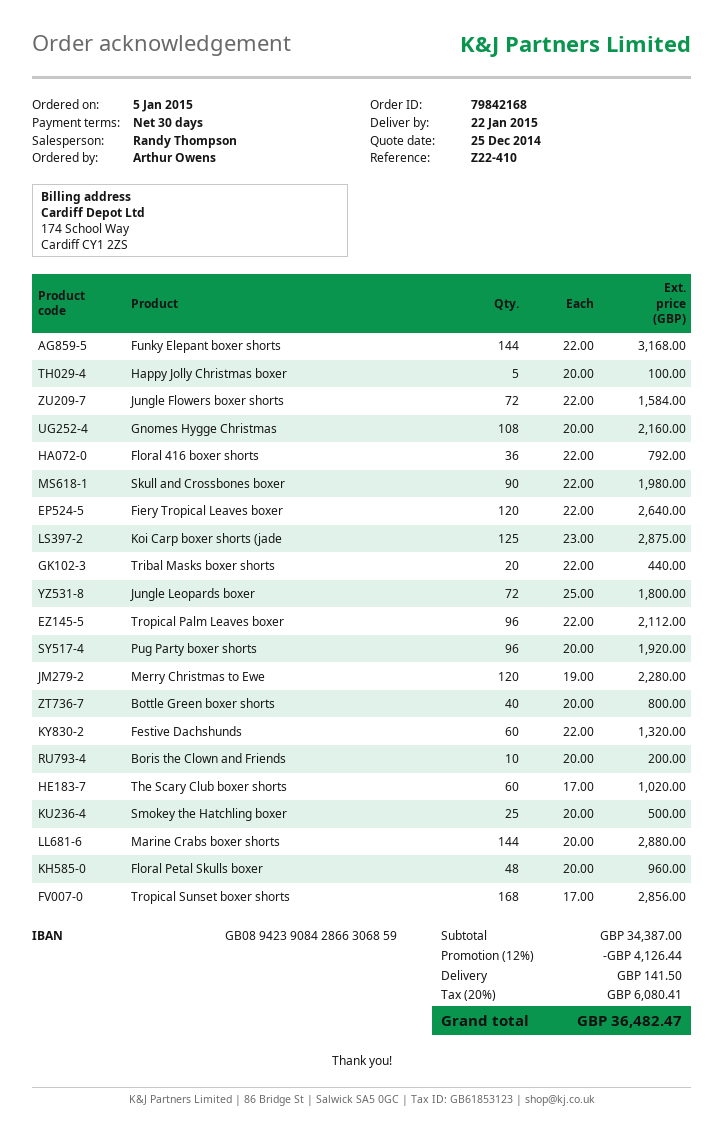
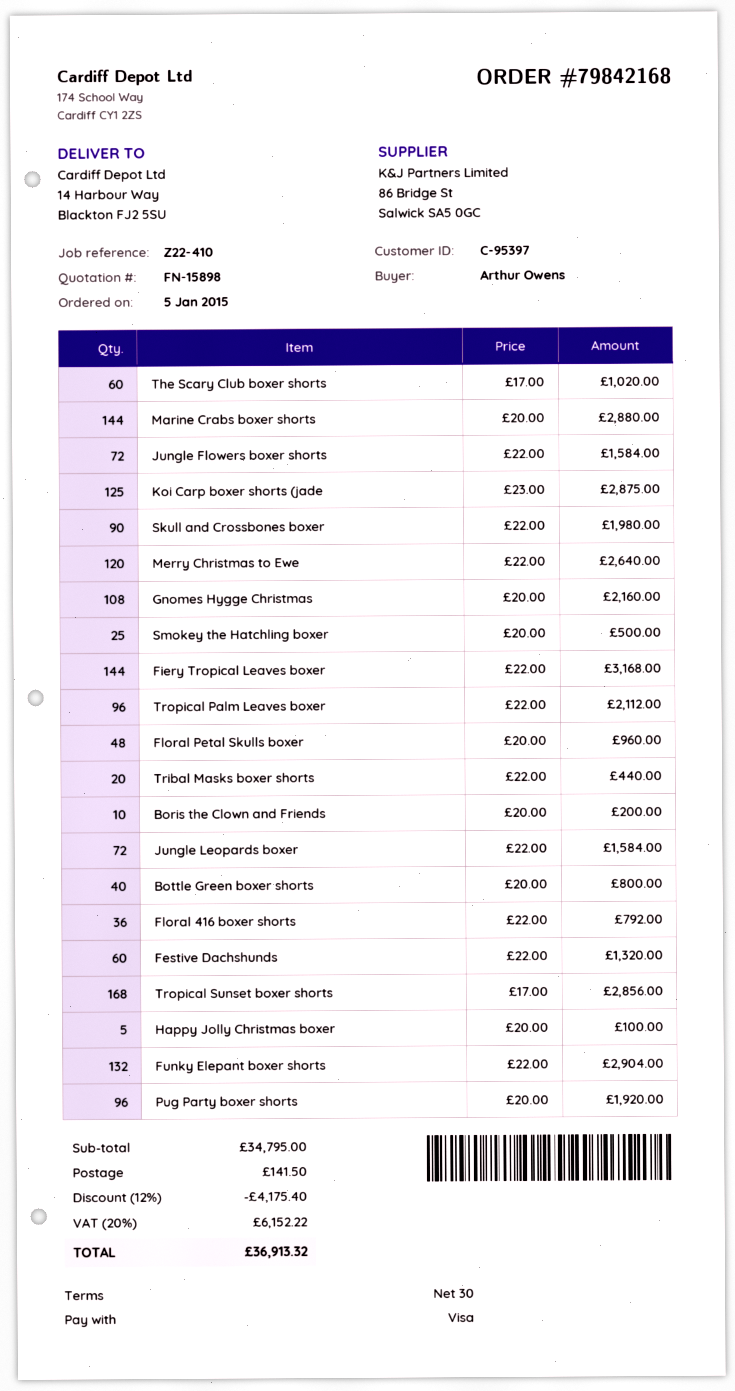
Funky Elepant boxer shorts: 144 x 22.00 = 3168.00 -> 132 x 22.00 = 2904.00
Fiery Tropical Leaves boxer: 120 x 22.00 = 2640.00 -> 144 x 22.00 = 3168.00
Jungle Leopards boxer: 72 x 25.00 = 1800.00 -> 72 x 22.00 = 1584.00
Merry Christmas to Ewe: 120 x 19.00 = 2280.00 -> 120 x 22.00 = 2640.00
subtotal: 34387.00 -> 34795.00
discount: 12% = 4126.44 -> 12% = 4175.40
tax: 20% = 6080.41 -> 20% = 6152.22
total: 36482.47 -> 36913.32

